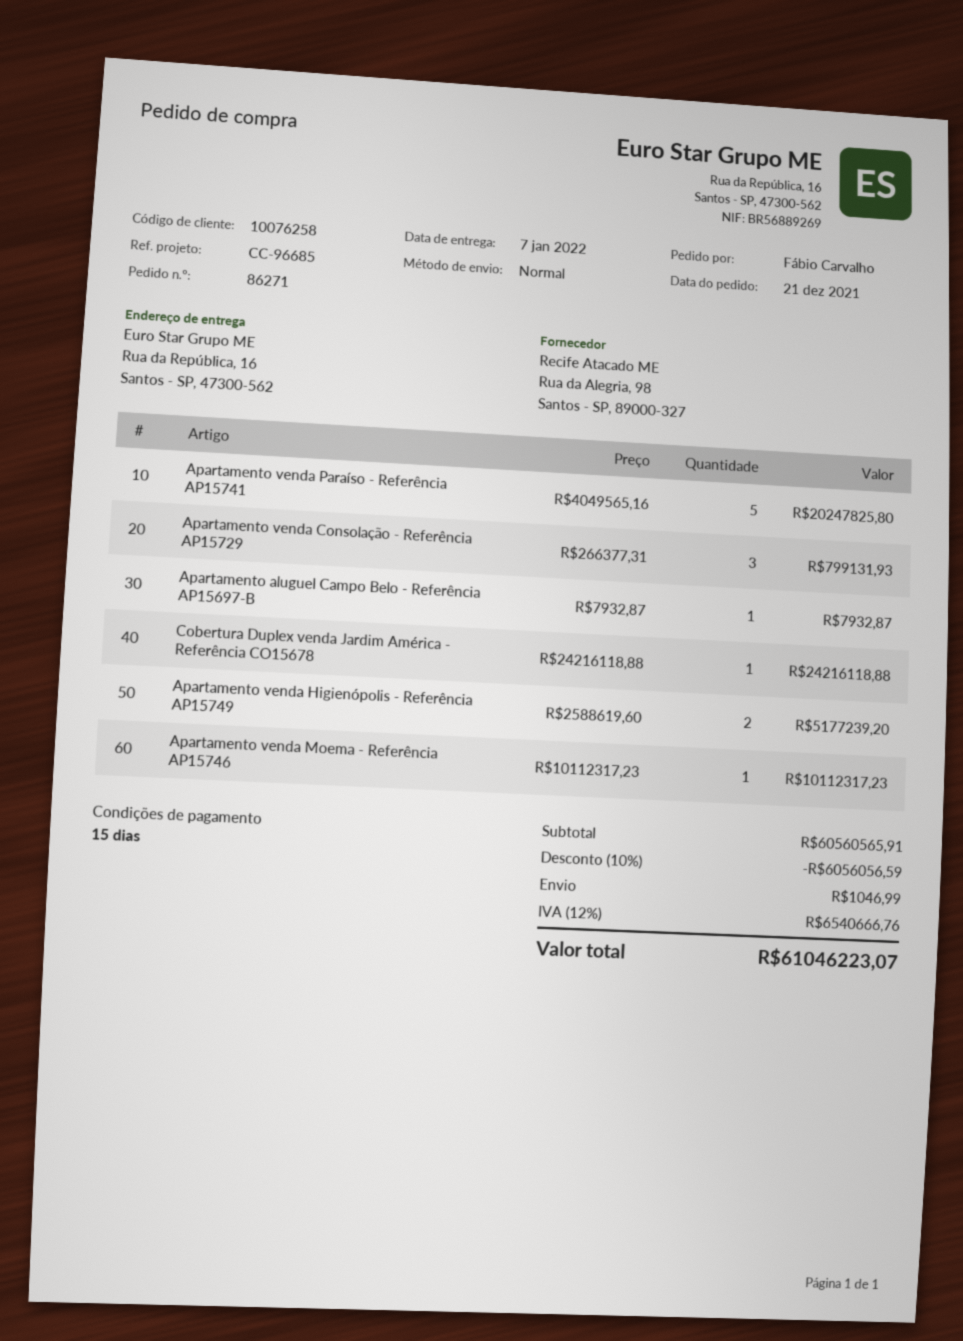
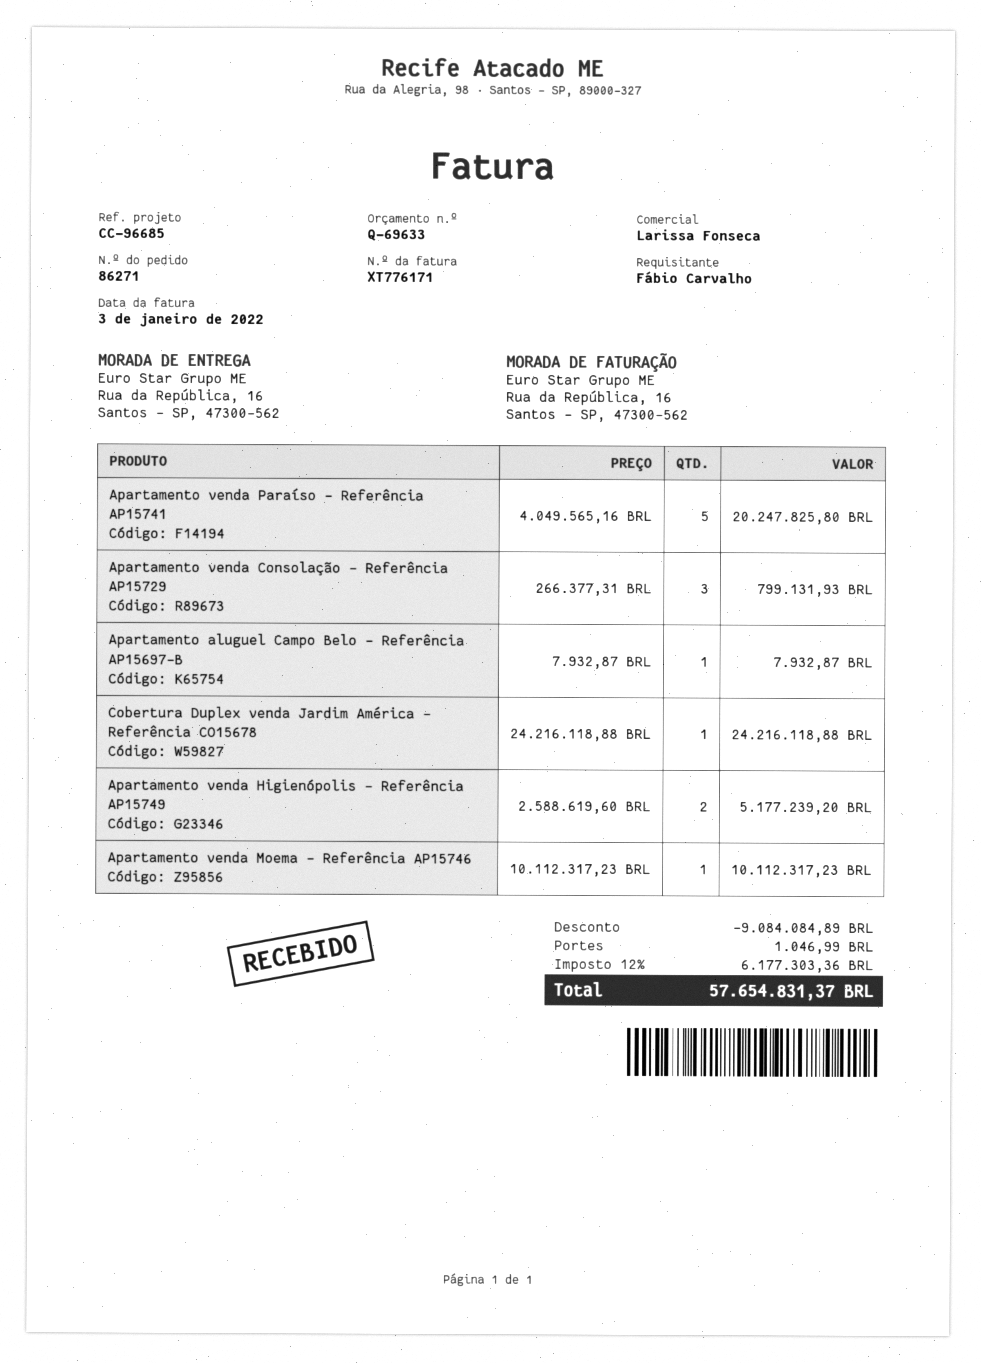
discount: 6056056.59 -> 9084084.89
tax: 12% = 6540666.76 -> 12% = 6177303.36
total: 61046223.07 -> 57654831.37

